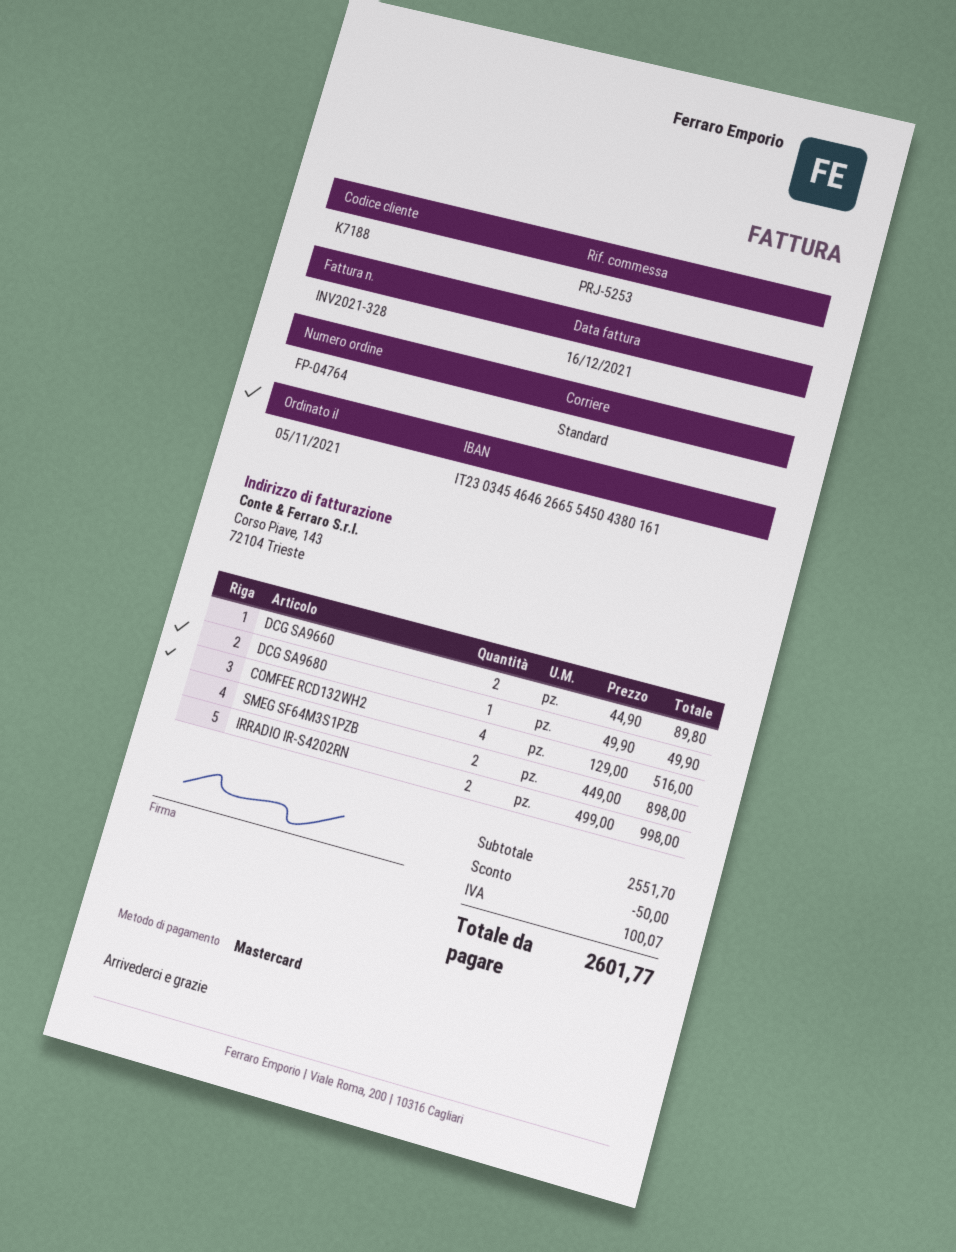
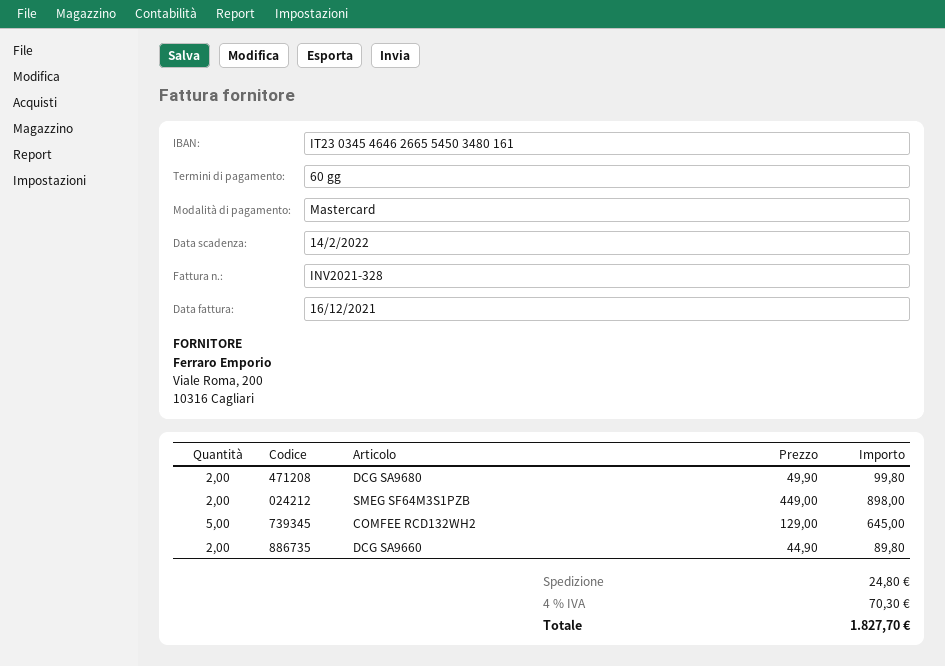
bank account: IT2303454646266554504380161 -> IT2303454646266554503480161
DCG SA9680: 1 x 49.90 = 49.90 -> 2 x 49.90 = 99.80
COMFEE RCD132WH2: 4 x 129.00 = 516.00 -> 5 x 129.00 = 645.00
IRRADIO IR-S4202RN: 2 x 499.00 = 998.00 -> none
discount: 50.00 -> none
shipping: none -> 24.80
tax: 100.07 -> 70.30
total: 2601.77 -> 1827.70

